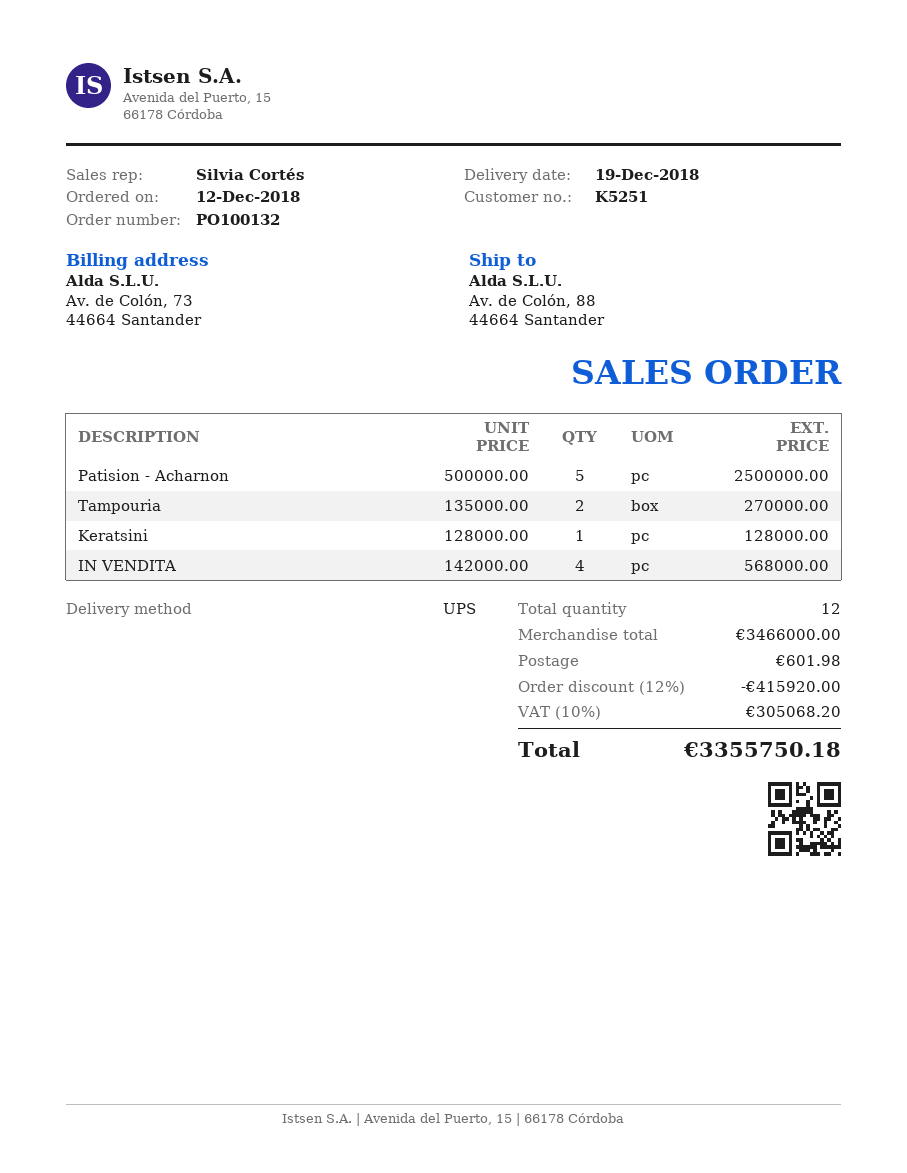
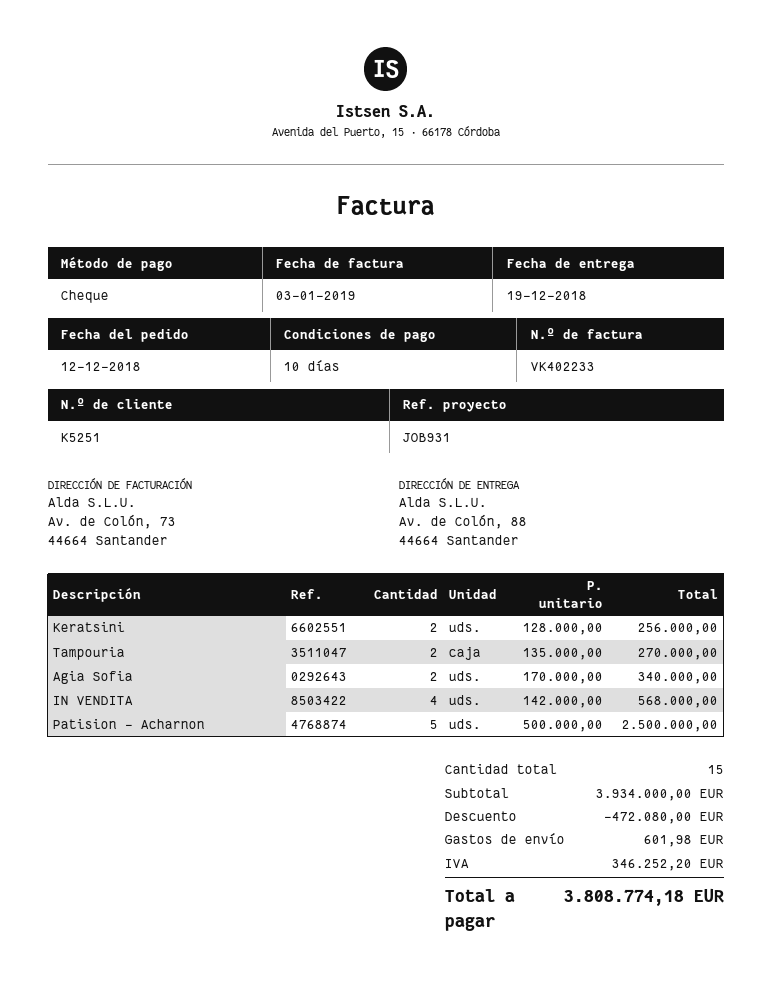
Keratsini: 1 x 128000.00 = 128000.00 -> 2 x 128000.00 = 256000.00
Agia Sofia: none -> 2 x 170000.00 = 340000.00
total quantity: 12 -> 15
subtotal: 3466000.00 -> 3934000.00
discount: 415920.00 -> 472080.00
tax: 305068.20 -> 346252.20
total: 3355750.18 -> 3808774.18

